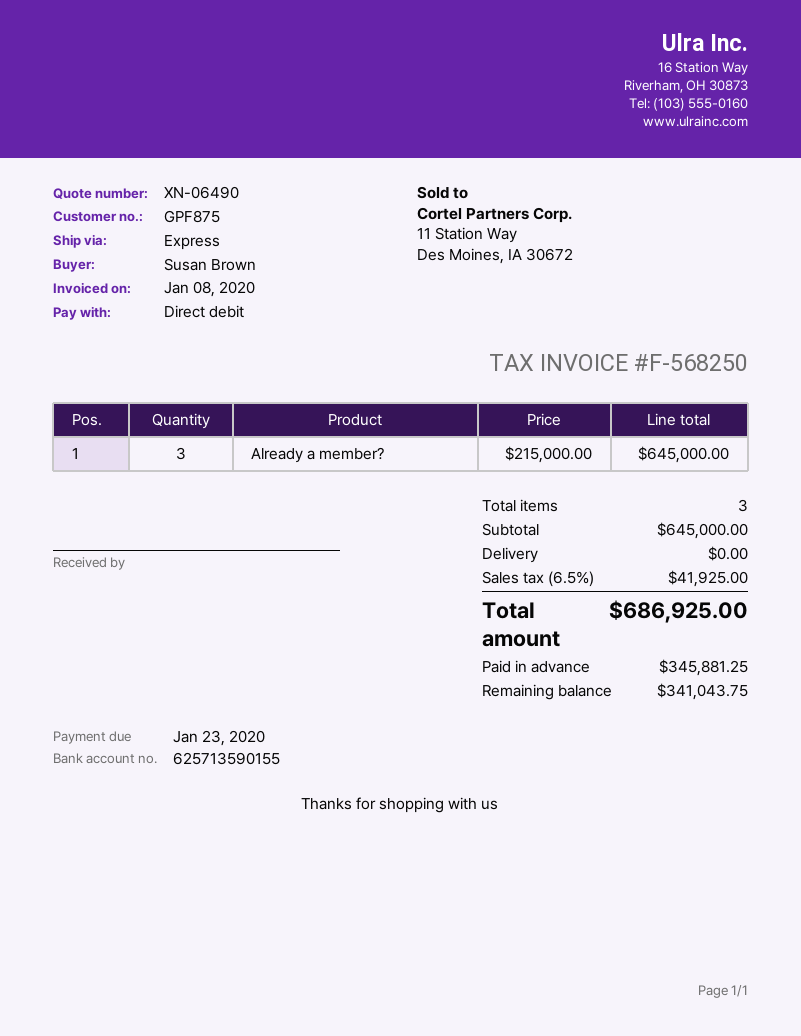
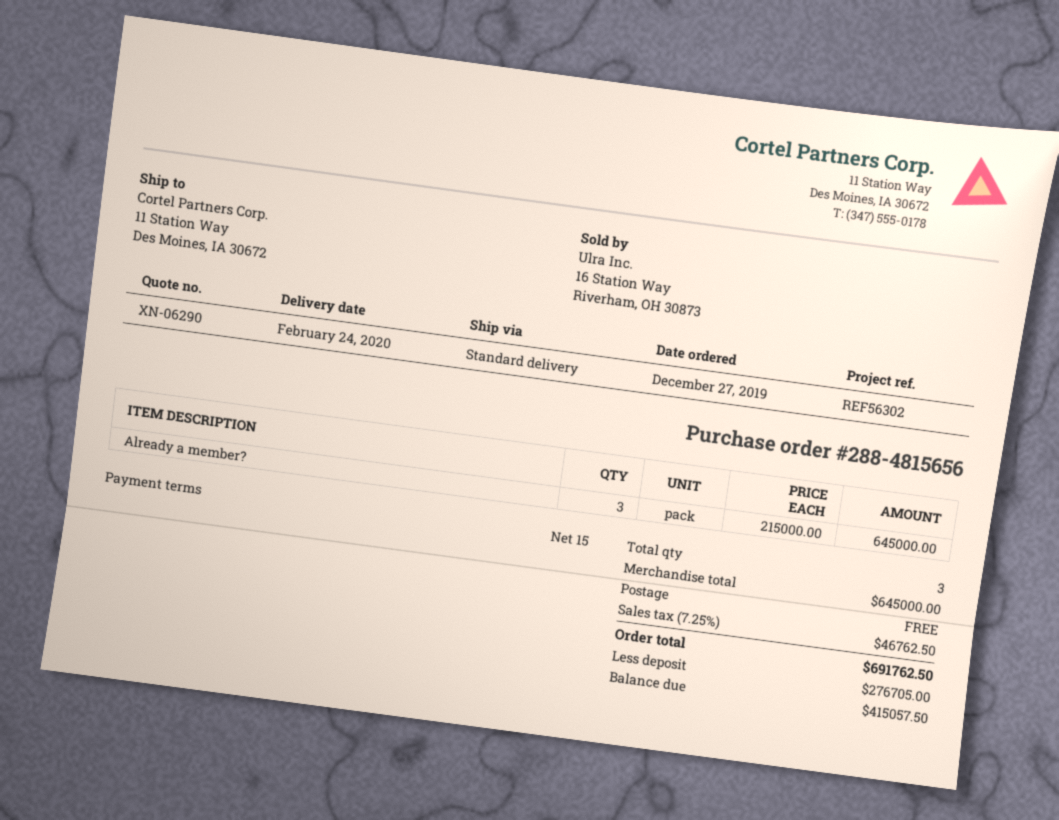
quote number: XN-06490 -> XN-06290
shipping method: express -> standard
tax: 6.5% = 41925.00 -> 7.25% = 46762.50
total: 686925.00 -> 691762.50
deposit: 345881.25 -> 276705.00
balance: 341043.75 -> 415057.50

